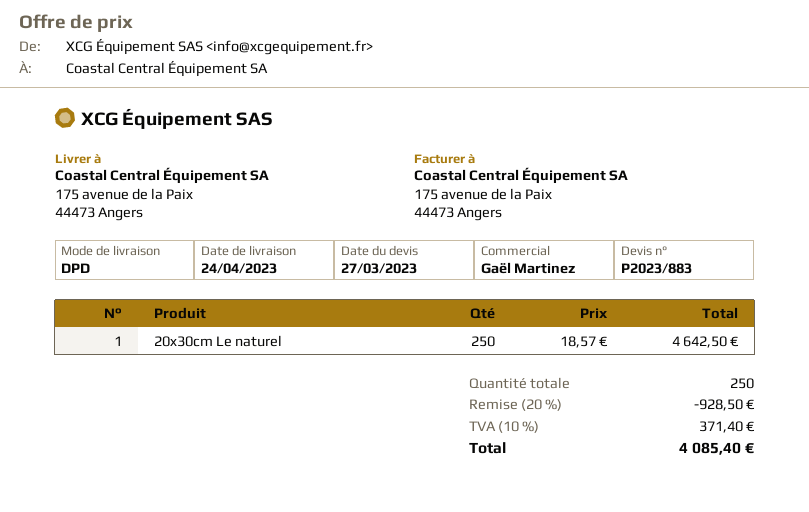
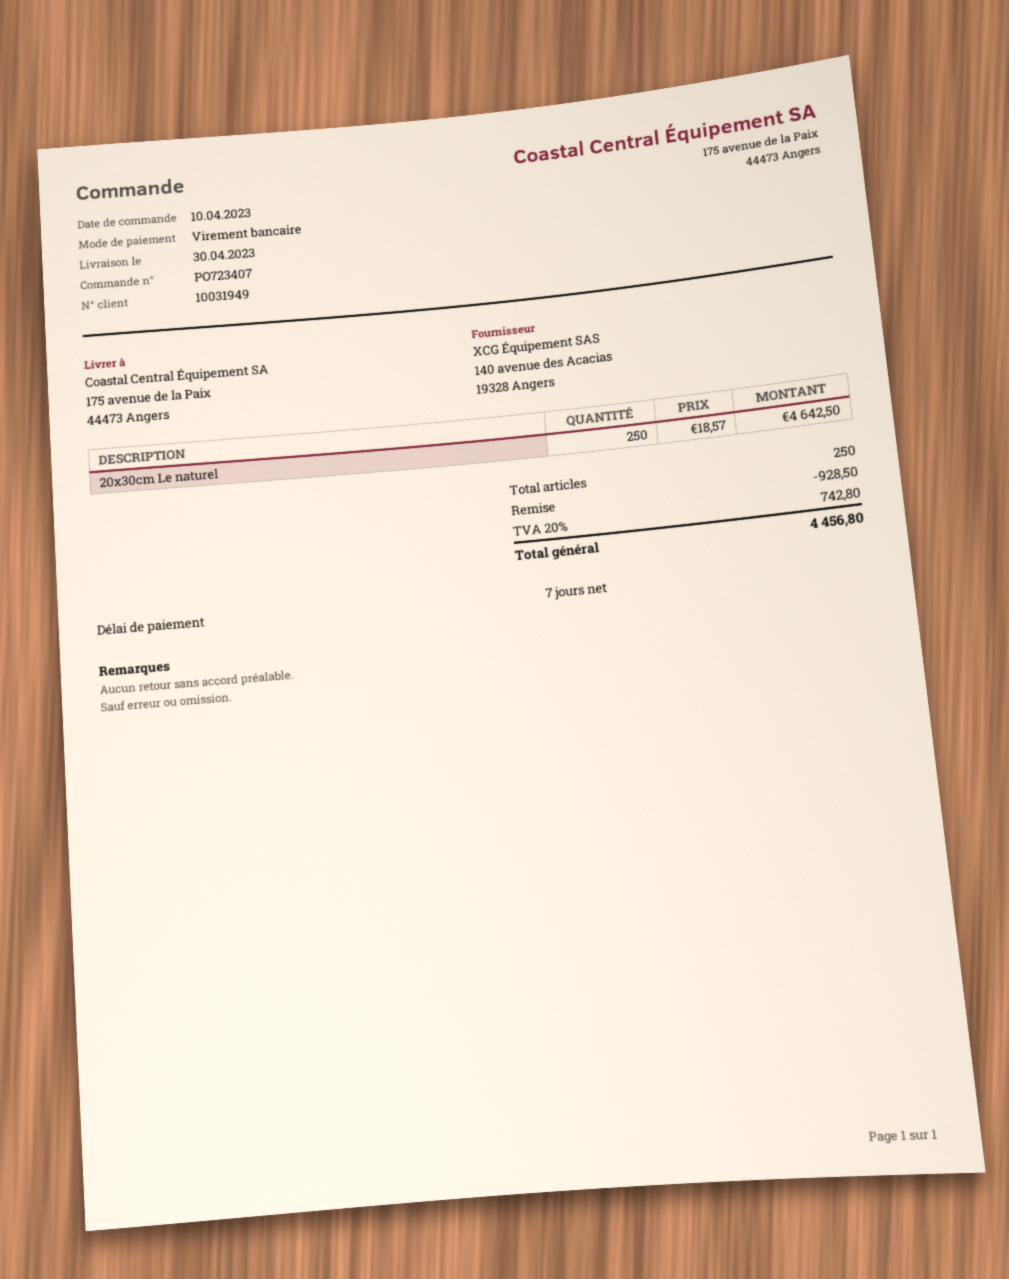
delivery date: 2023-04-24 -> 2023-04-30
tax: 10% = 371.40 -> 20% = 742.80
total: 4085.40 -> 4456.80

